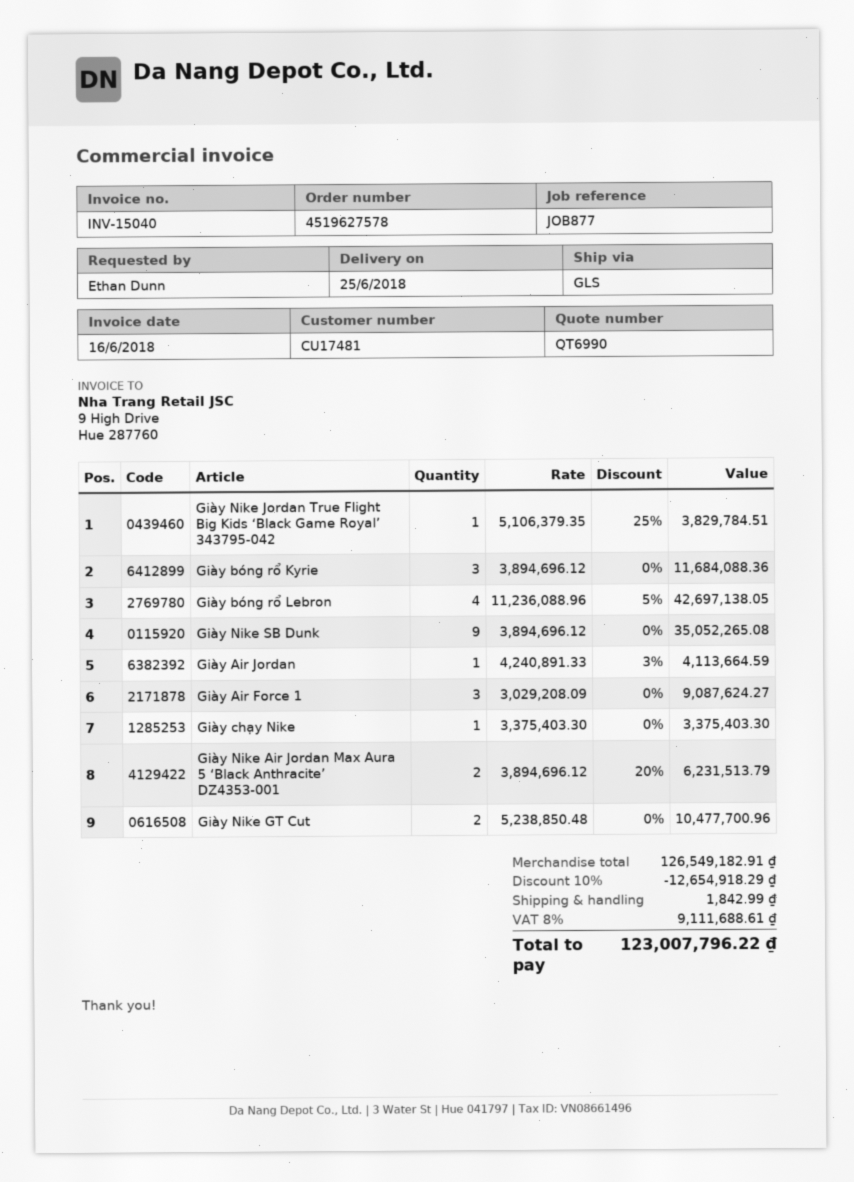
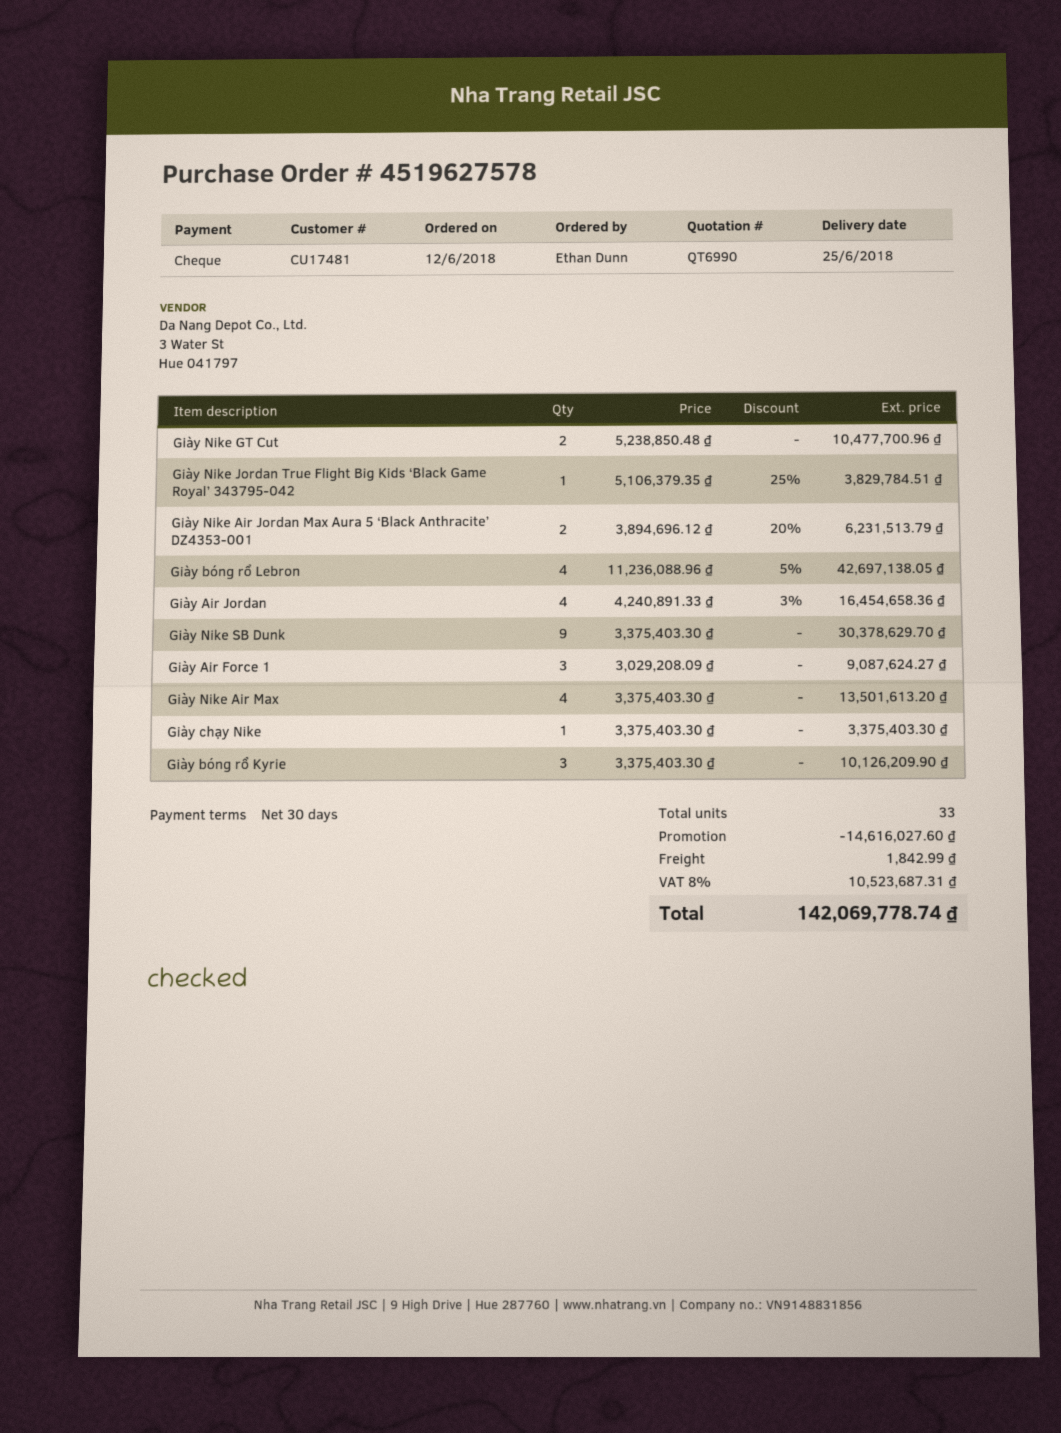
Giày bóng rổ Kyrie: 3 x 3894696.12 = 11684088.36 -> 3 x 3375403.30 = 10126209.90
Giày Nike SB Dunk: 9 x 3894696.12 = 35052265.08 -> 9 x 3375403.30 = 30378629.70
Giày Air Jordan: 1 x 4240891.33 - 3% = 4113664.59 -> 4 x 4240891.33 - 3% = 16454658.36
Giày Nike Air Max: none -> 4 x 3375403.30 = 13501613.20
discount: 12654918.29 -> 14616027.60
tax: 8% = 9111688.61 -> 8% = 10523687.31
total: 123007796.22 -> 142069778.74

